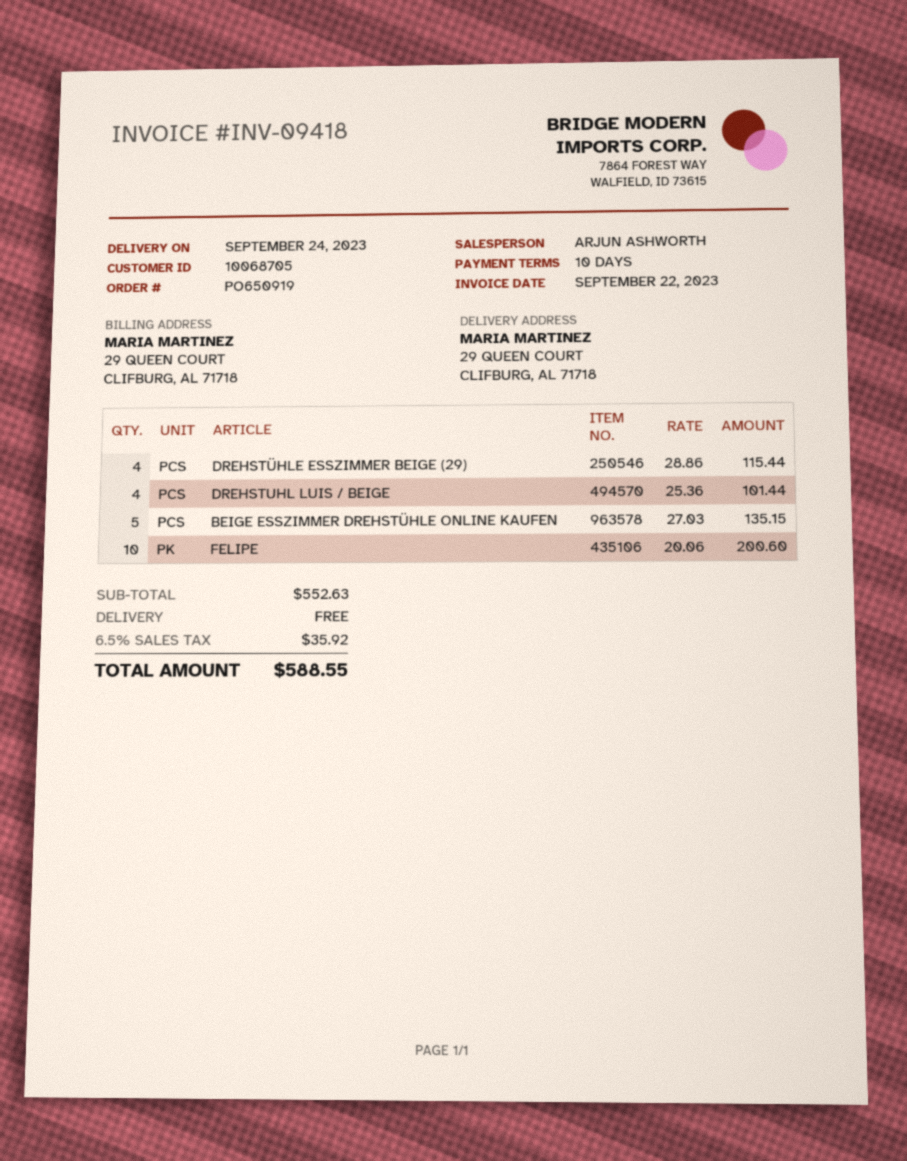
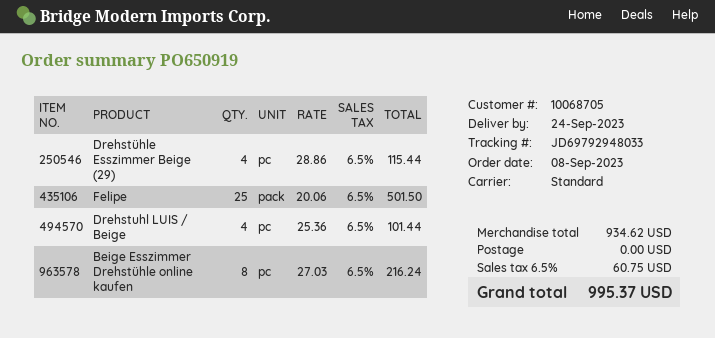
BEIGE ESSZIMMER DREHSTÜHLE ONLINE KAUFEN: 5 x 27.03 = 135.15 -> 8 x 27.03 = 216.24
FELIPE: 10 x 20.06 = 200.60 -> 25 x 20.06 = 501.50
subtotal: 552.63 -> 934.62
tax: 6.5% = 35.92 -> 6.5% = 60.75
total: 588.55 -> 995.37

